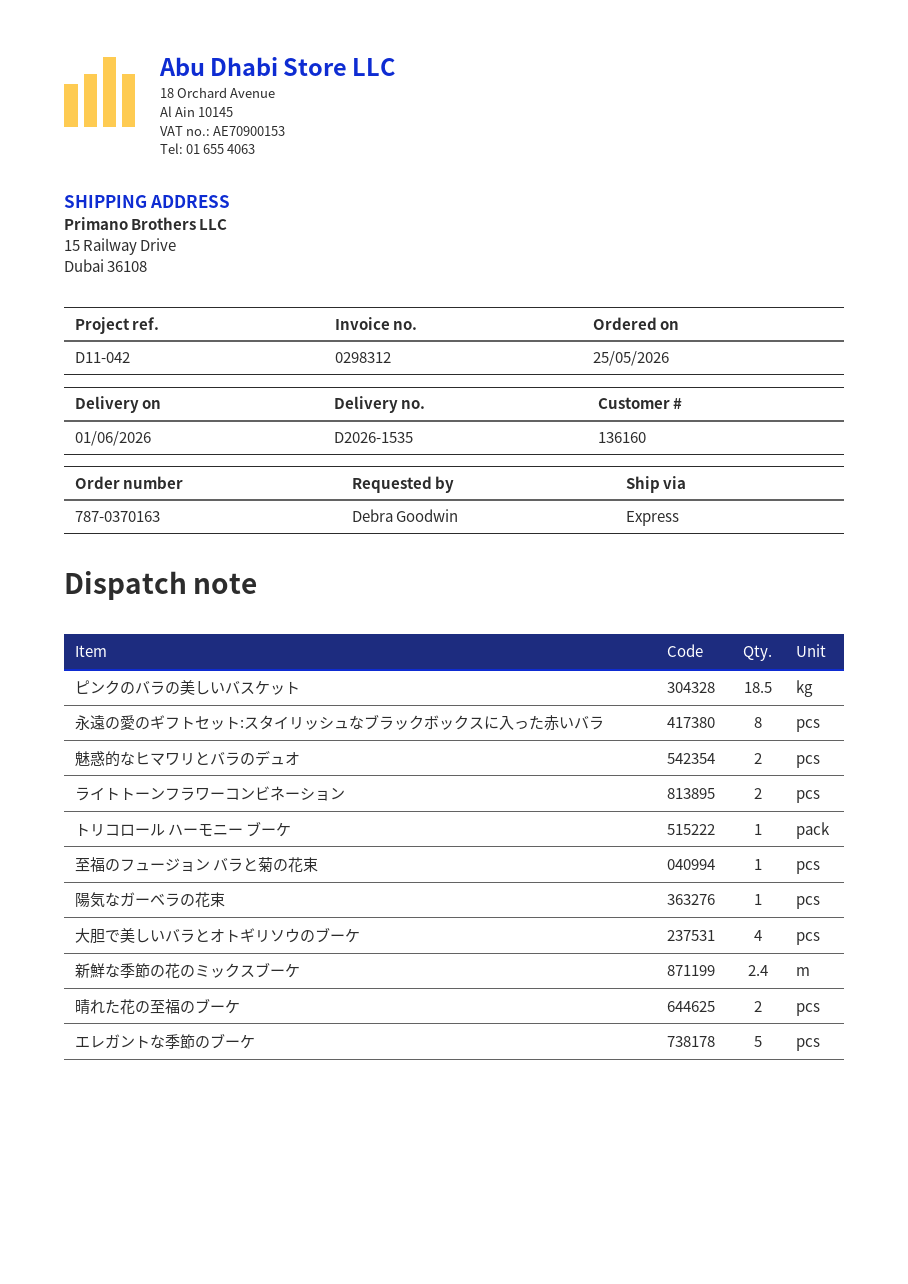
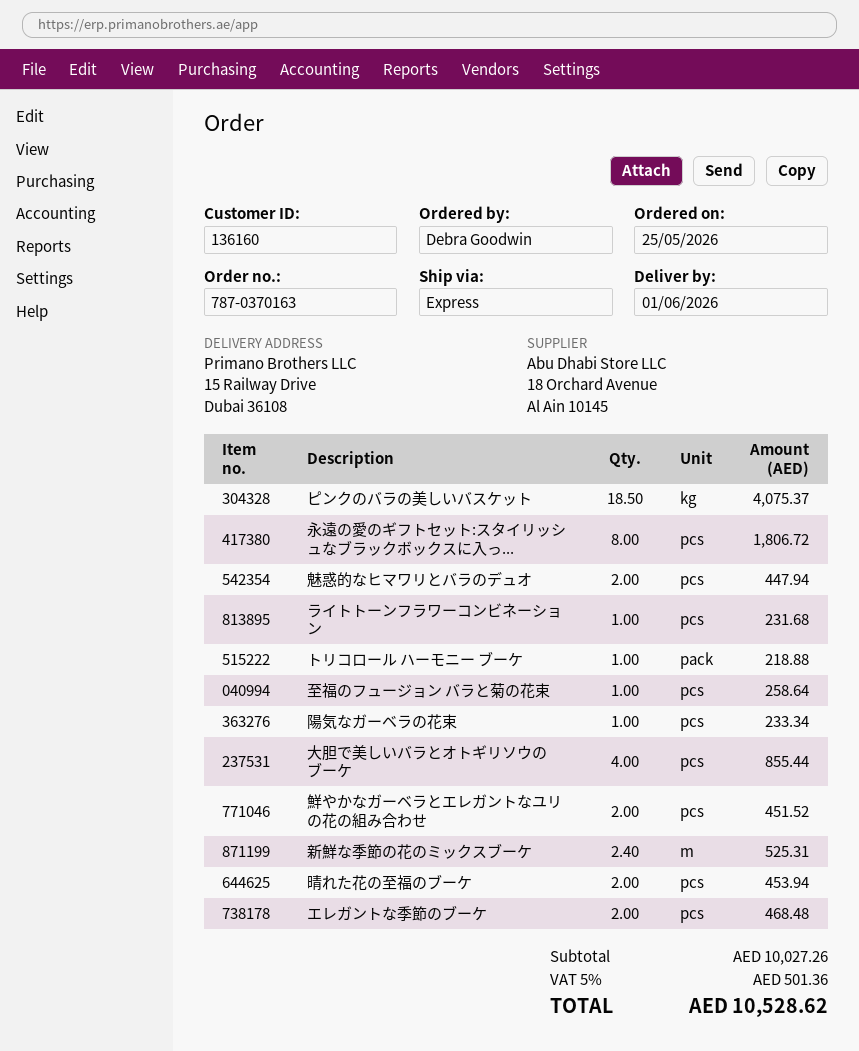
ライトトーンフラワーコンビネーション: 2 -> 1
エレガントな季節のブーケ: 5 -> 2
鮮やかなガーベラとエレガントなユリの花の組み合わせ: none -> 2

